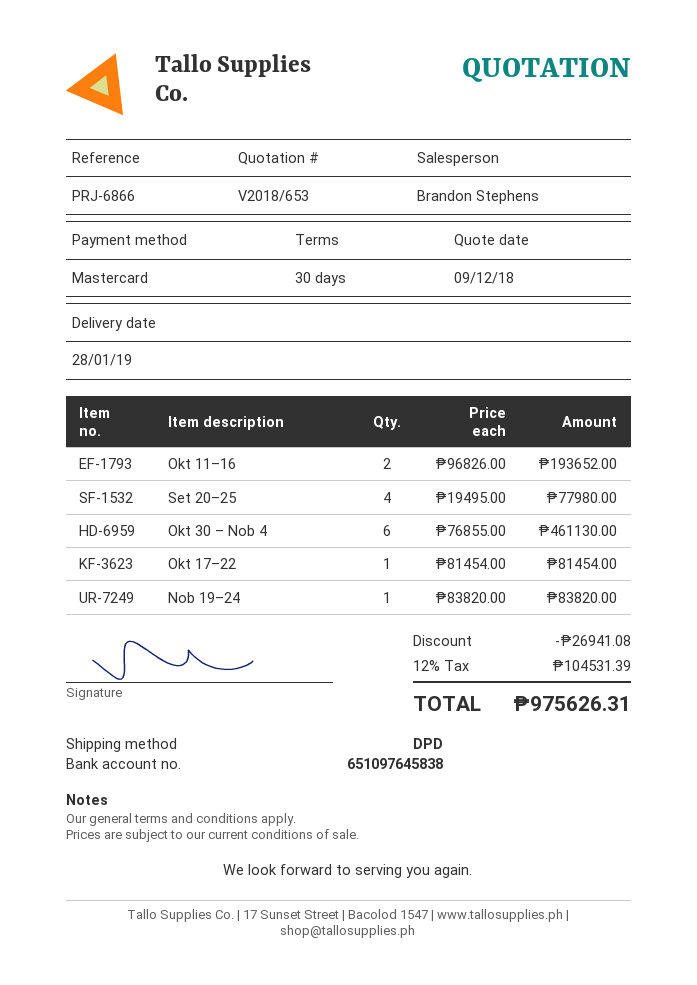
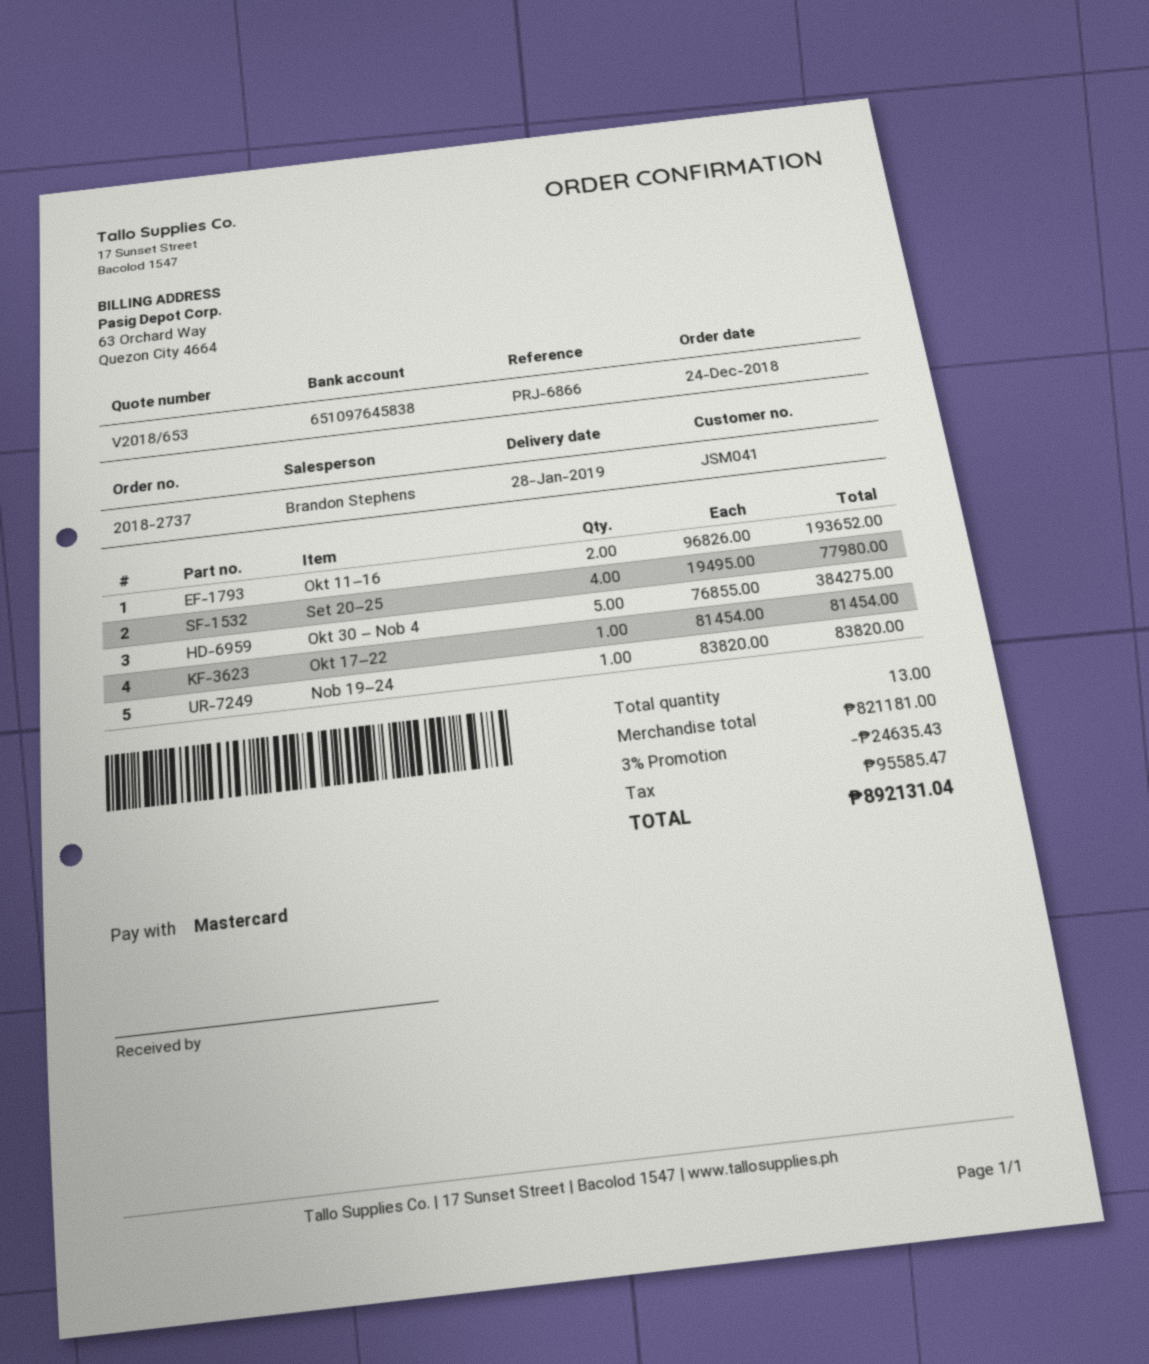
Okt 30 – Nob 4: 6 x 76855.00 = 461130.00 -> 5 x 76855.00 = 384275.00
discount: 26941.08 -> 24635.43
tax: 104531.39 -> 95585.47
total: 975626.31 -> 892131.04

